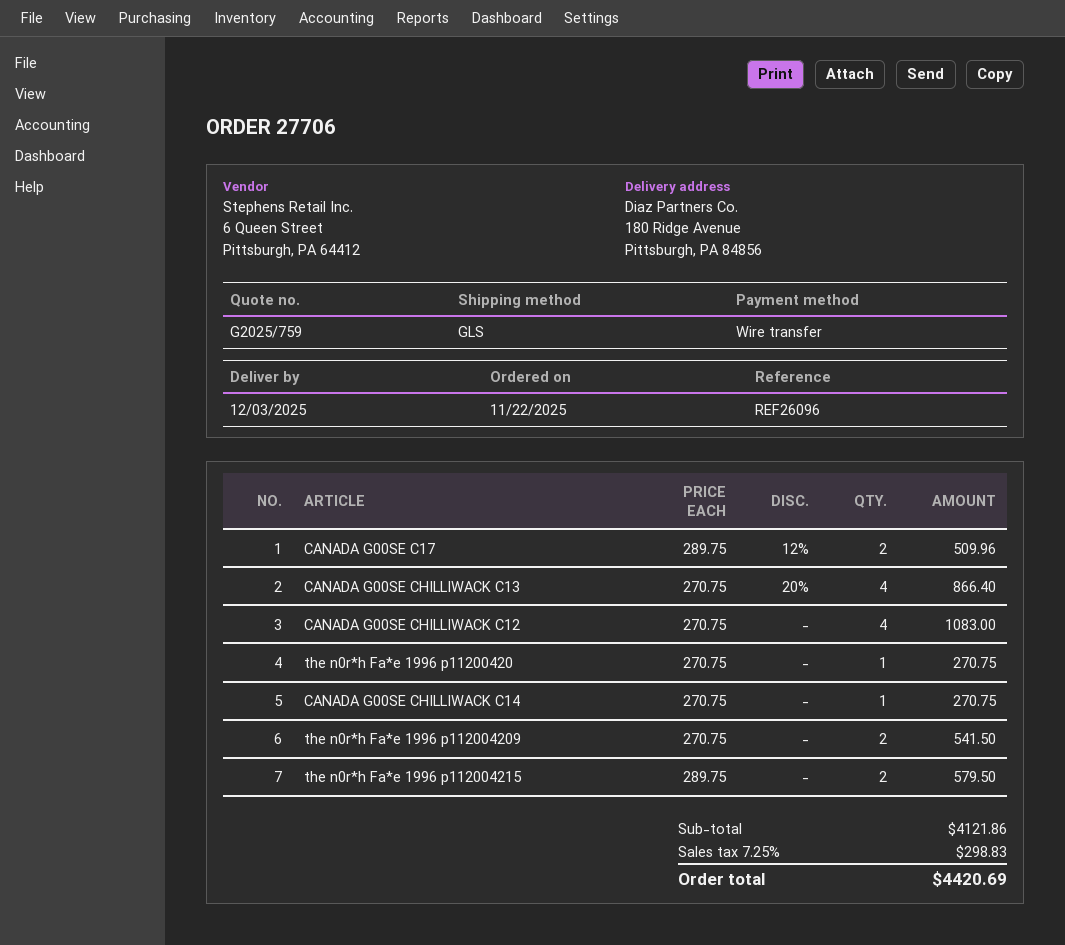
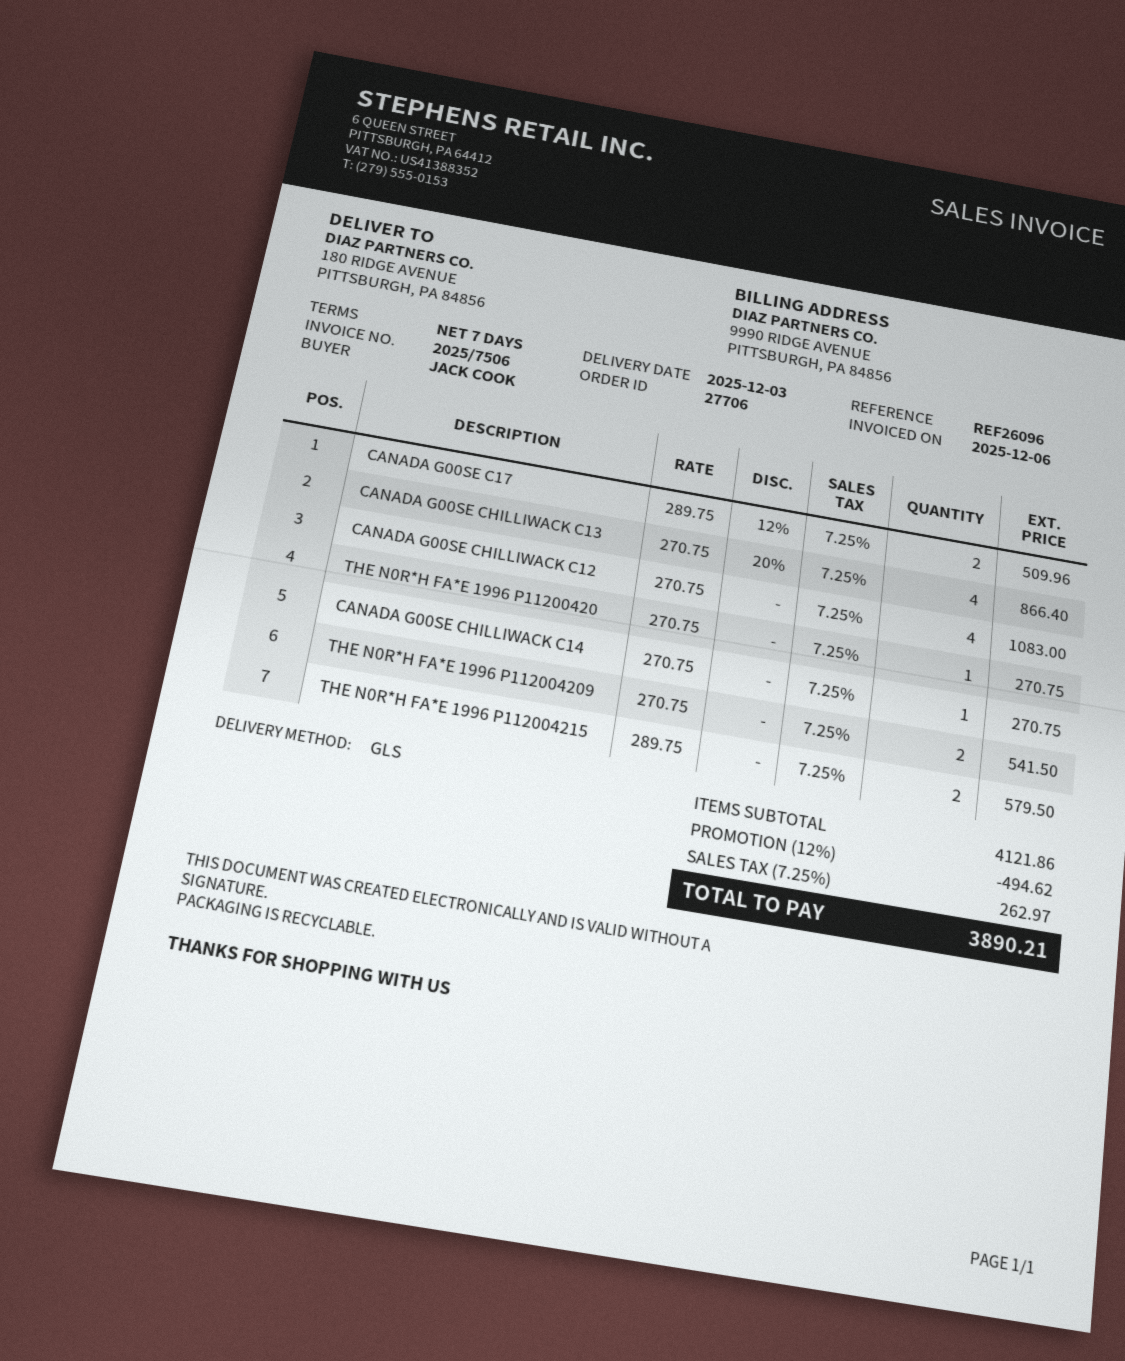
discount: none -> 12% = 494.62
tax: 7.25% = 298.83 -> 7.25% = 262.97
total: 4420.69 -> 3890.21

